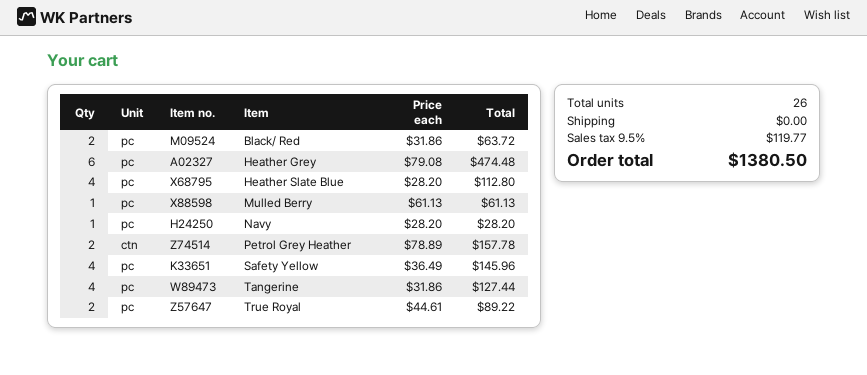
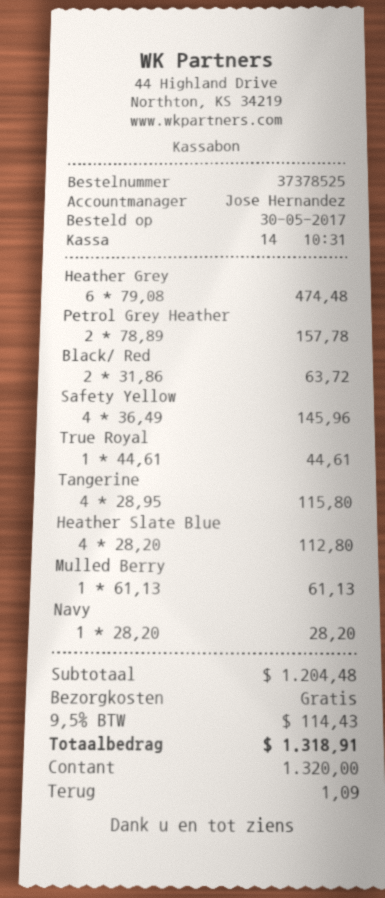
Tangerine: 4 x 31.86 = 127.44 -> 4 x 28.95 = 115.80
True Royal: 2 x 44.61 = 89.22 -> 1 x 44.61 = 44.61
tax: 9.5% = 119.77 -> 9.5% = 114.43
total: 1380.50 -> 1318.91

